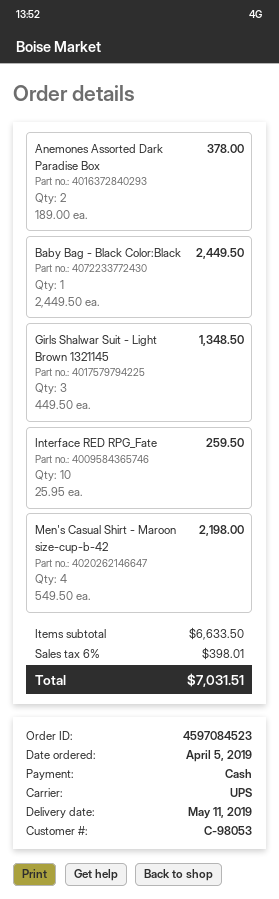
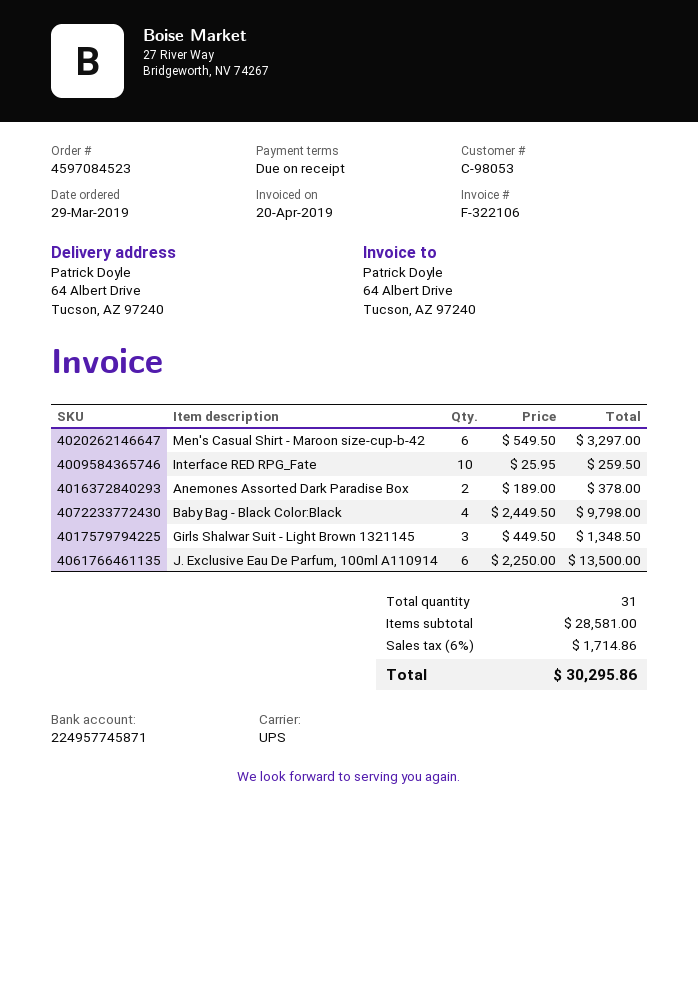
order date: 2019-04-05 -> 2019-03-29
Baby Bag - Black Color:Black: 1 x 2449.50 = 2449.50 -> 4 x 2449.50 = 9798.00
Men's Casual Shirt - Maroon size-cup-b-42: 4 x 549.50 = 2198.00 -> 6 x 549.50 = 3297.00
J. Exclusive Eau De Parfum, 100ml A110914: none -> 6 x 2250.00 = 13500.00
subtotal: 6633.50 -> 28581.00
tax: 6% = 398.01 -> 6% = 1714.86
total: 7031.51 -> 30295.86

